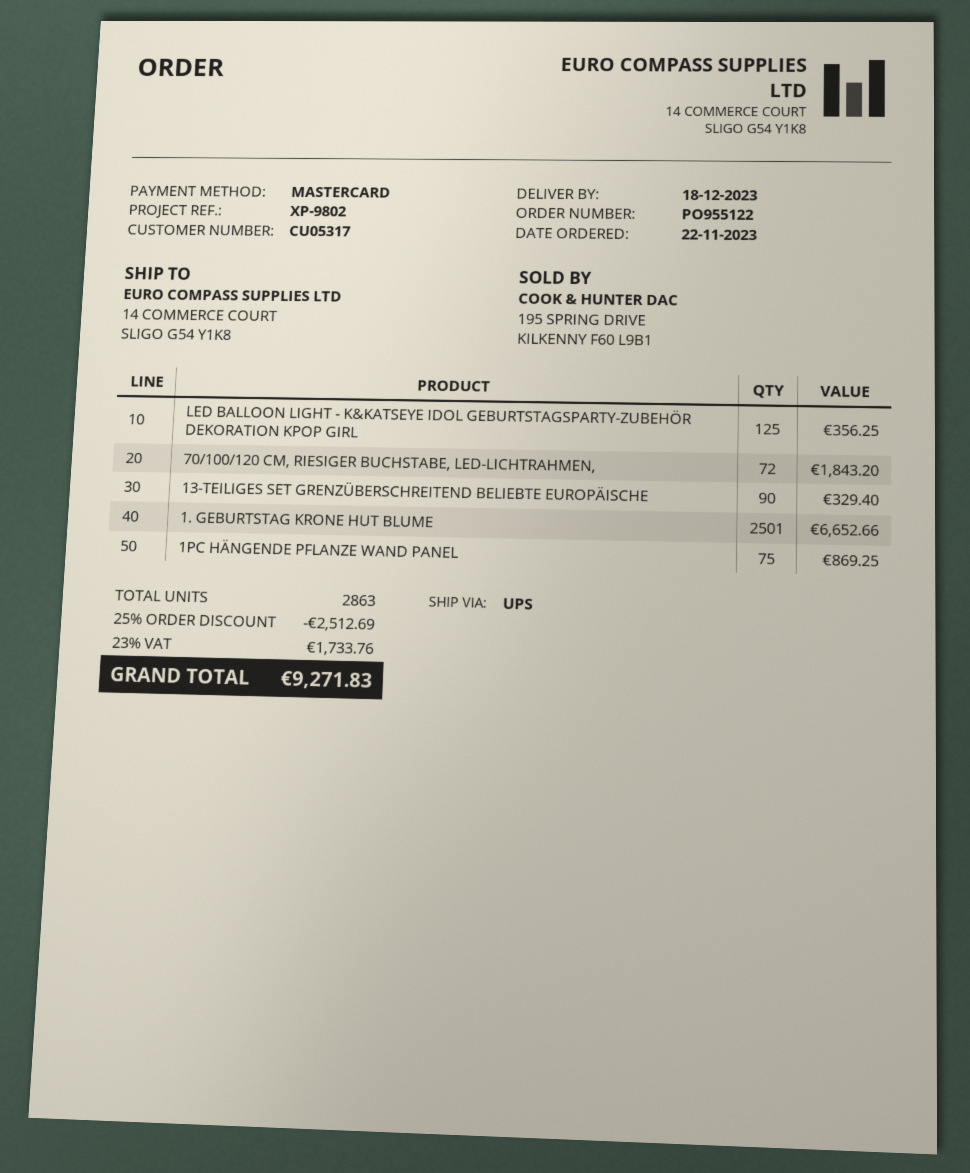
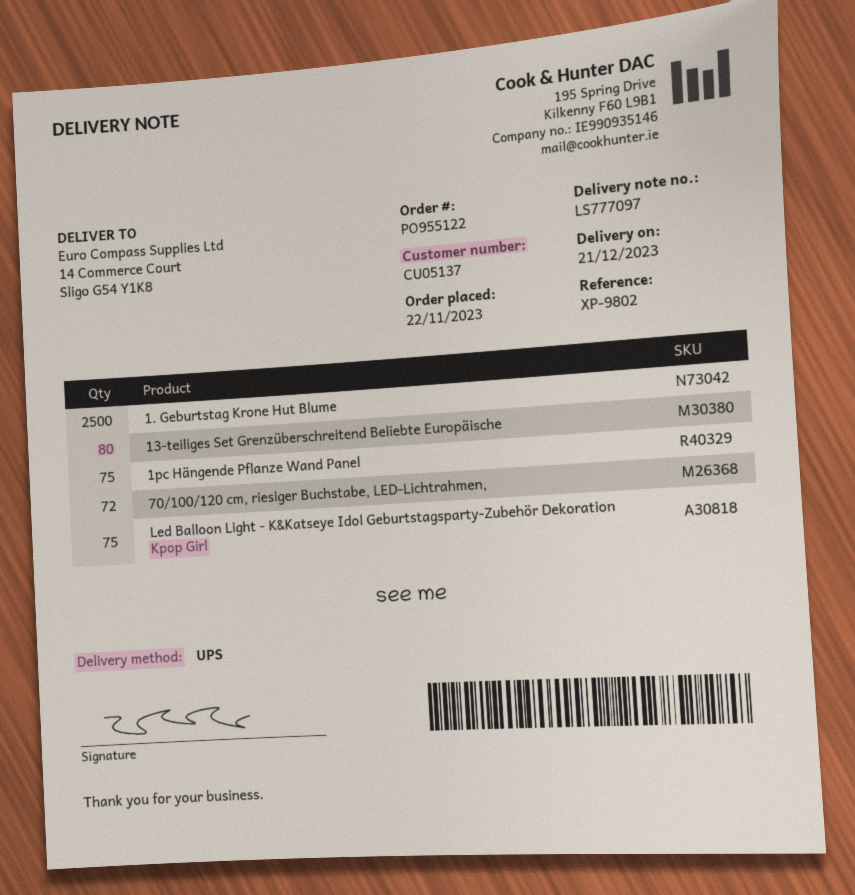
delivery date: 2023-12-18 -> 2023-12-21
customer number: CU05317 -> CU05137
LED BALLOON LIGHT - K&KATSEYE IDOL GEBURTSTAGSPARTY-ZUBEHÖR DEKORATION KPOP GIRL: 125 -> 75
13-TEILIGES SET GRENZÜBERSCHREITEND BELIEBTE EUROPÄISCHE: 90 -> 80
1. GEBURTSTAG KRONE HUT BLUME: 2501 -> 2500

